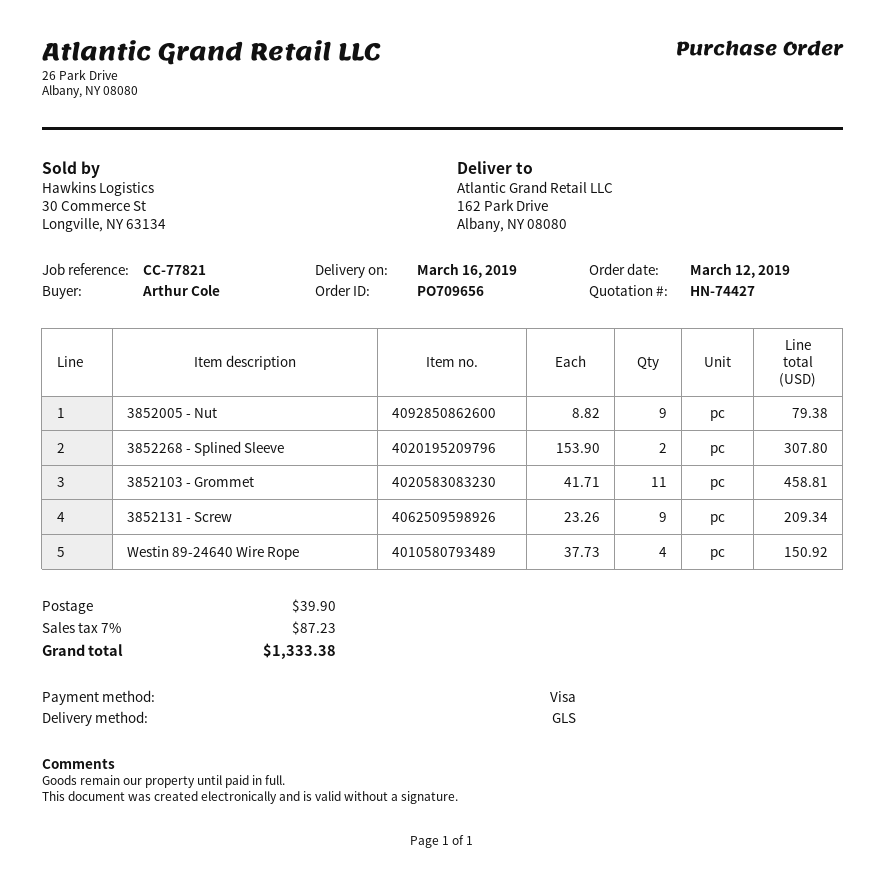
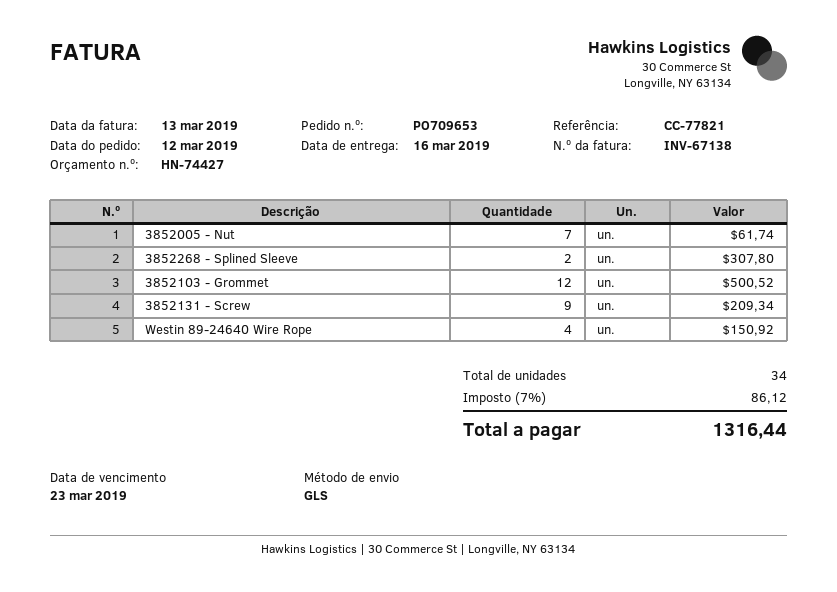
order number: PO709656 -> PO709653
3852005 - Nut: 9 for 79.38 -> 7 for 61.74
3852103 - Grommet: 11 for 458.81 -> 12 for 500.52
shipping: 39.90 -> none
tax: 7% = 87.23 -> 7% = 86.12
total: 1333.38 -> 1316.44

